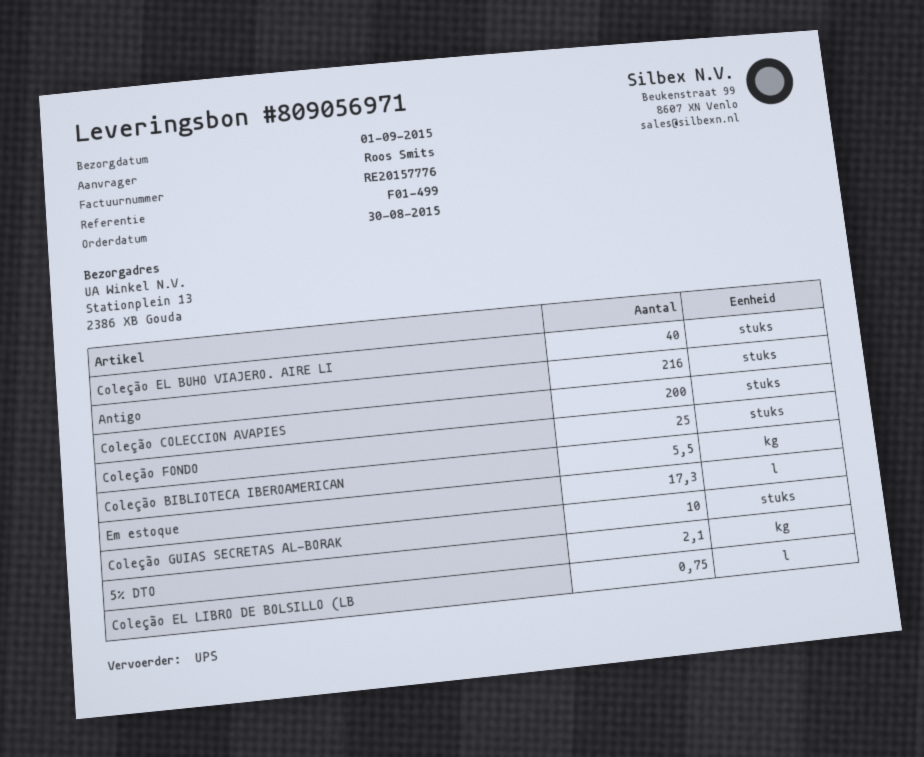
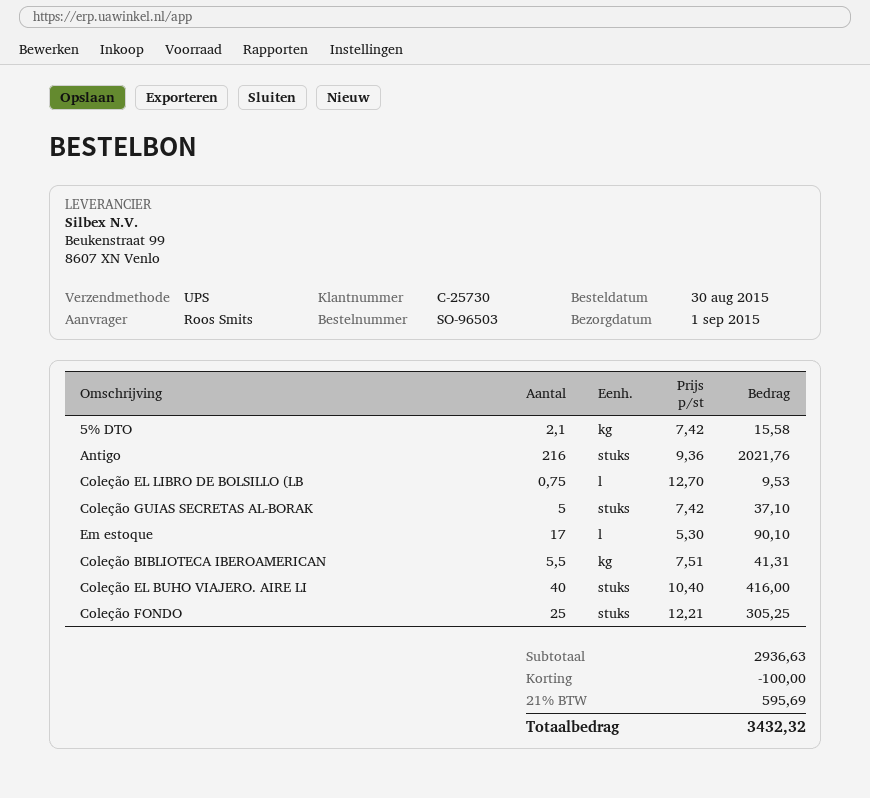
Coleção COLECCION AVAPIES: 200 -> none
Em estoque: 17.3 -> 17
Coleção GUIAS SECRETAS AL-BORAK: 10 -> 5

